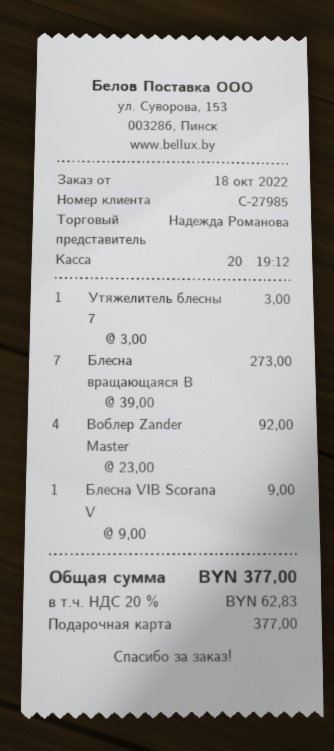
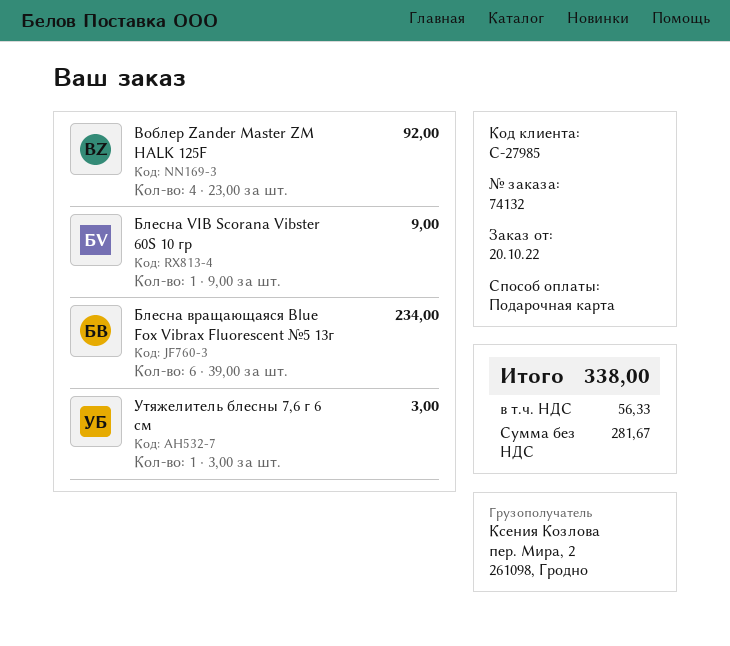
order date: 2022-10-18 -> 2022-10-20
Блесна вращающаяся B: 7 x 39.00 = 273.00 -> 6 x 39.00 = 234.00
tax: 62.83 -> 56.33
total: 377.00 -> 338.00

